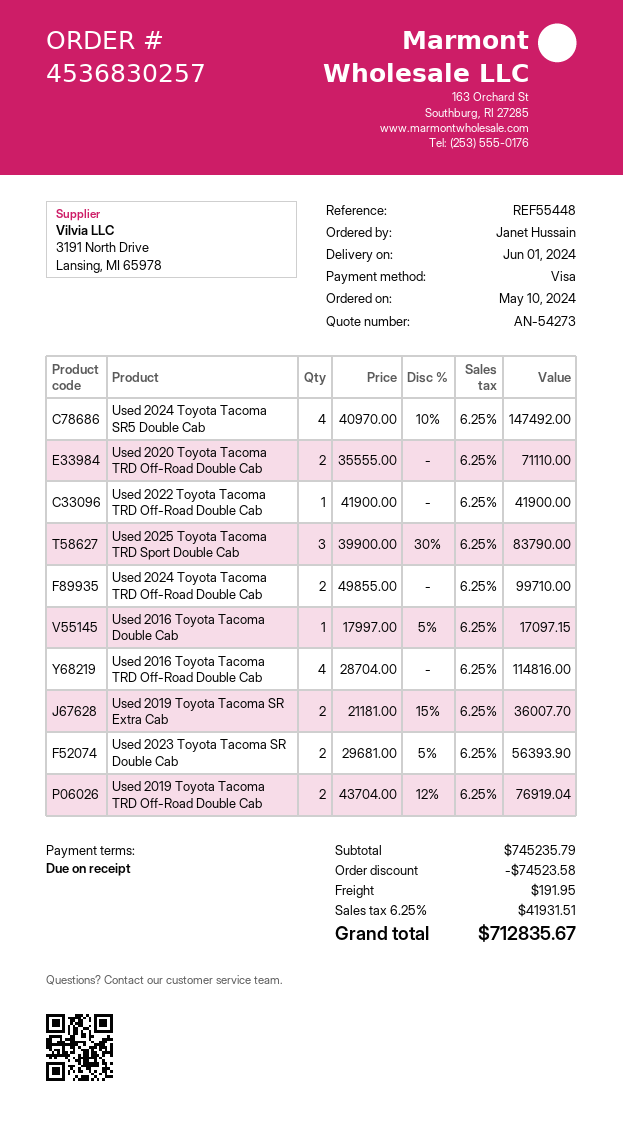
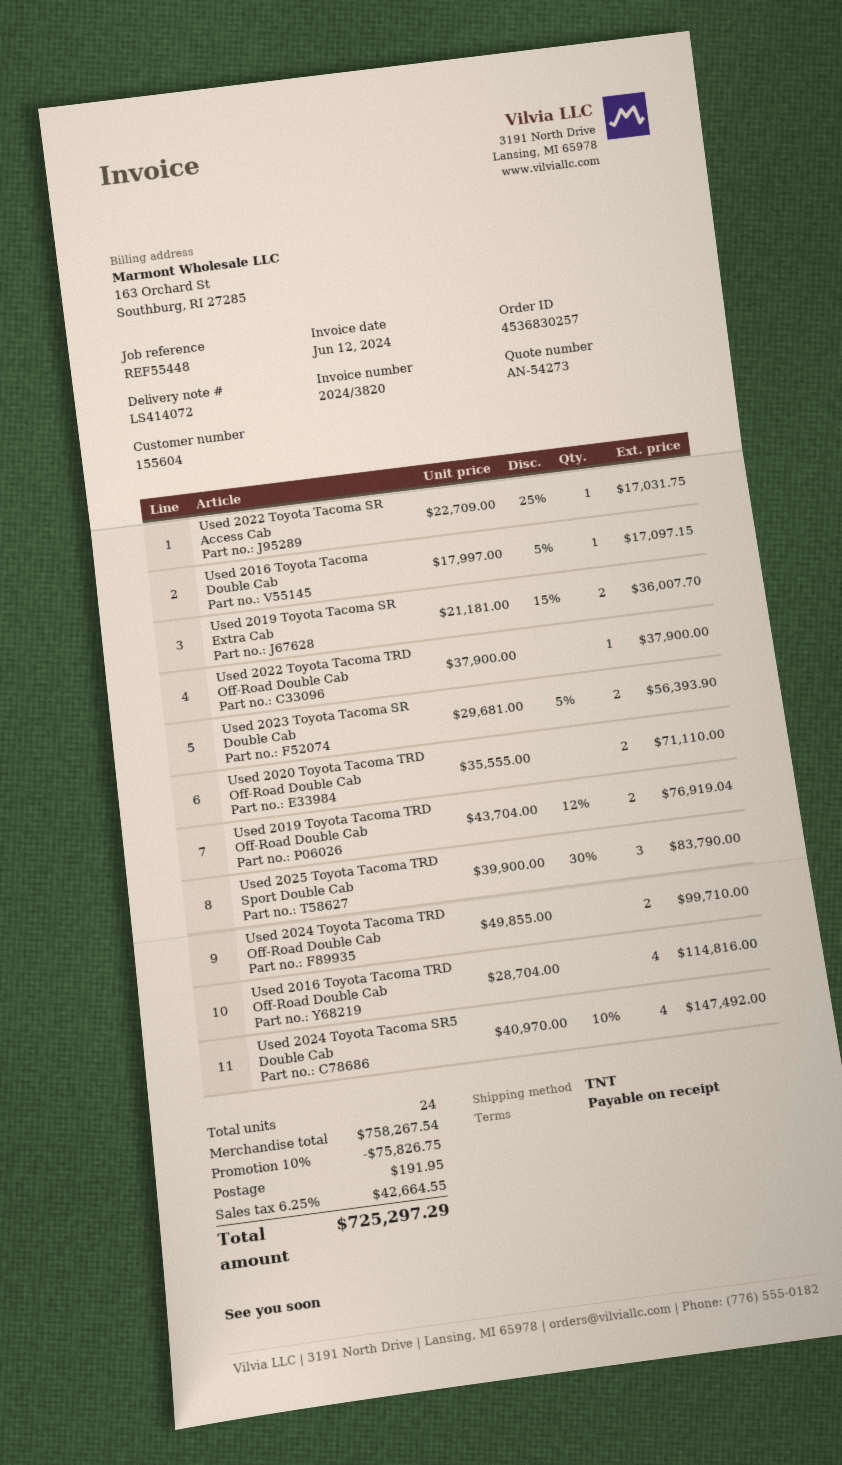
Used 2022 Toyota Tacoma TRD Off-Road Double Cab: 1 x 41900.00 = 41900.00 -> 1 x 37900.00 = 37900.00
Used 2022 Toyota Tacoma SR Access Cab: none -> 1 x 22709.00 - 25% = 17031.75
subtotal: 745235.79 -> 758267.54
discount: 74523.58 -> 75826.75
tax: 6.25% = 41931.51 -> 6.25% = 42664.55
total: 712835.67 -> 725297.29

